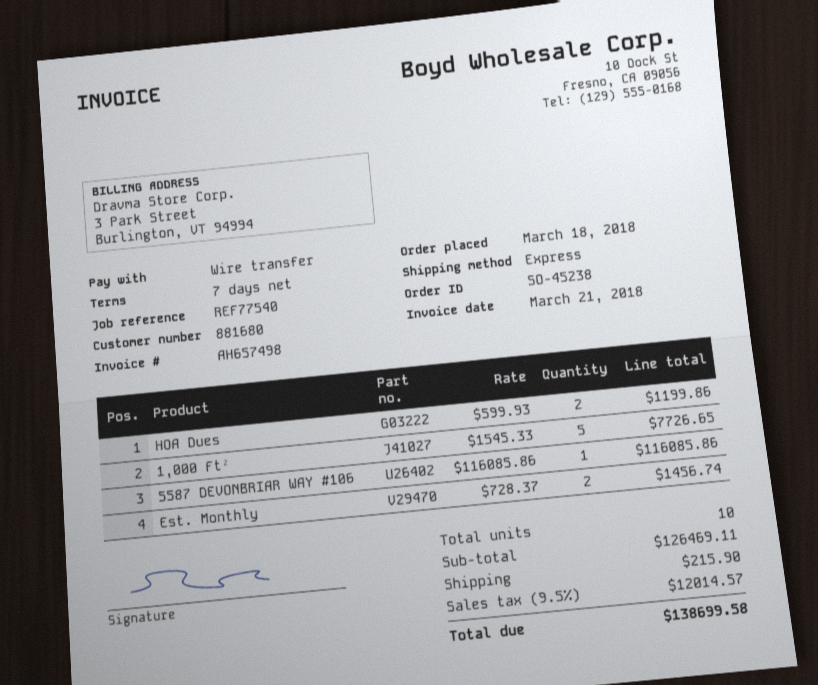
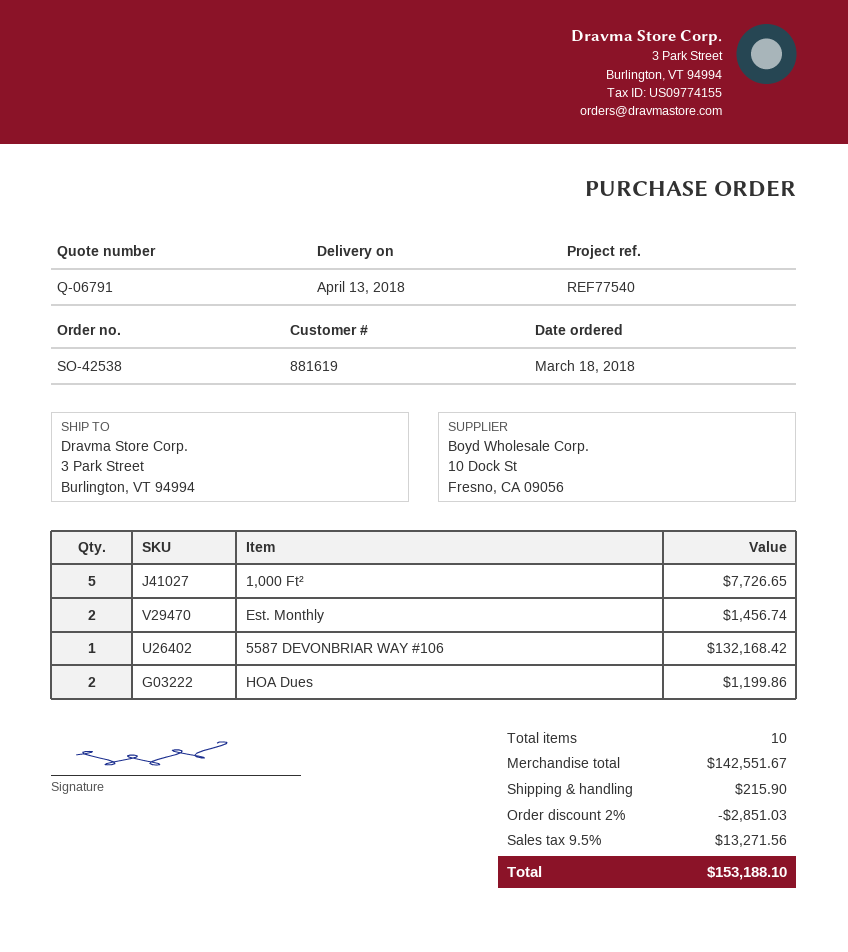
order number: SO-45238 -> SO-42538
customer number: 881680 -> 881619
5587 DEVONBRIAR WAY #106: 1 for 116085.86 -> 1 for 132168.42
subtotal: 126469.11 -> 142551.67
discount: none -> 2% = 2851.03
tax: 9.5% = 12014.57 -> 9.5% = 13271.56
total: 138699.58 -> 153188.10

